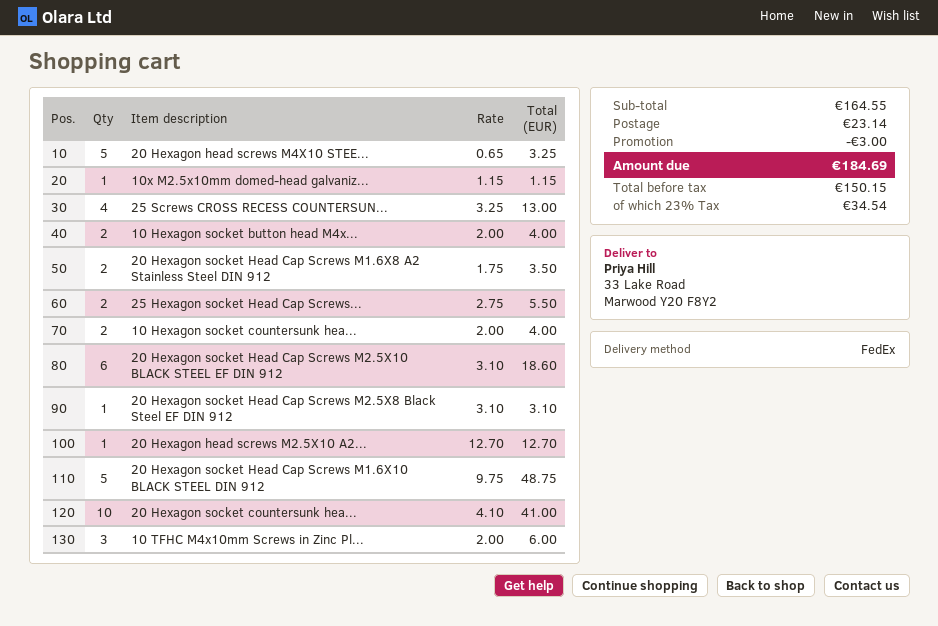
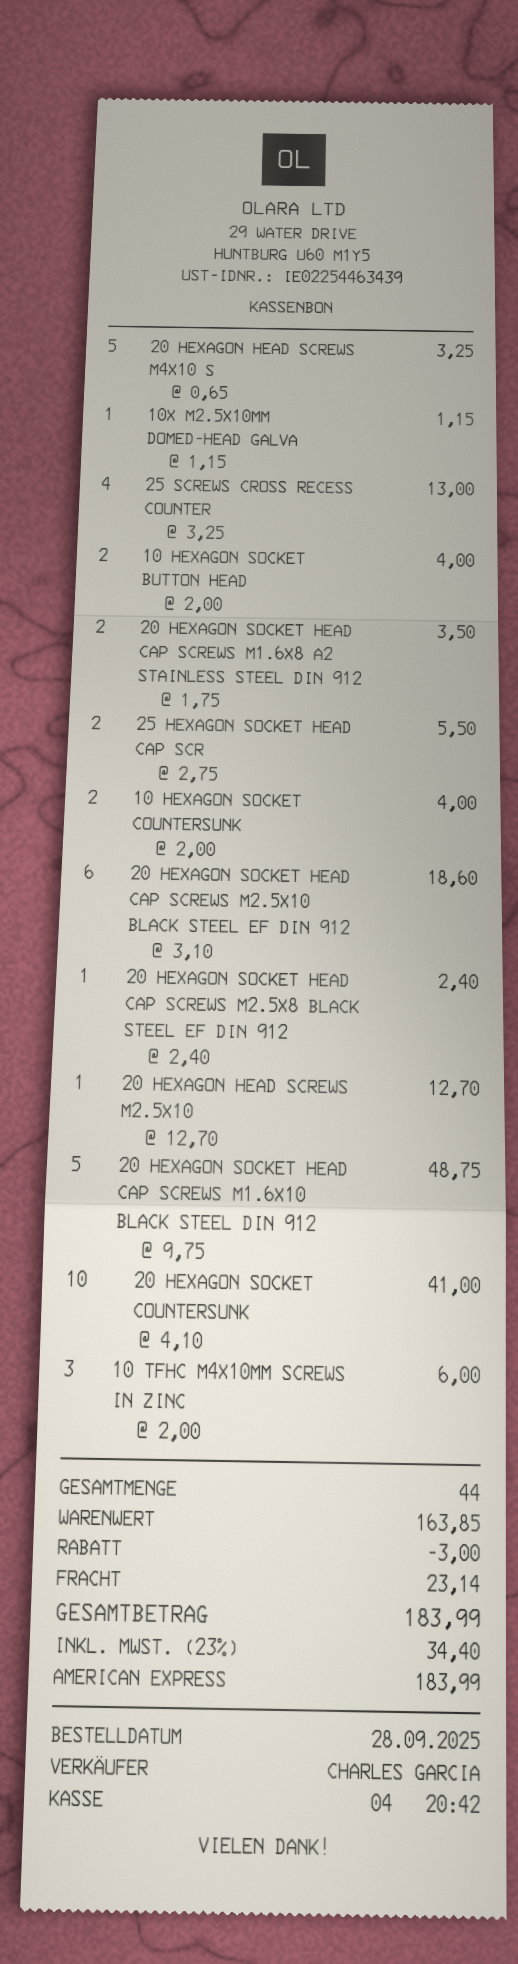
20 Hexagon socket Head Cap Screws M2.5X8 Black Steel EF DIN 912: 1 x 3.10 = 3.10 -> 1 x 2.40 = 2.40
subtotal: 164.55 -> 163.85
tax: 23% = 34.54 -> 23% = 34.40
total: 184.69 -> 183.99

